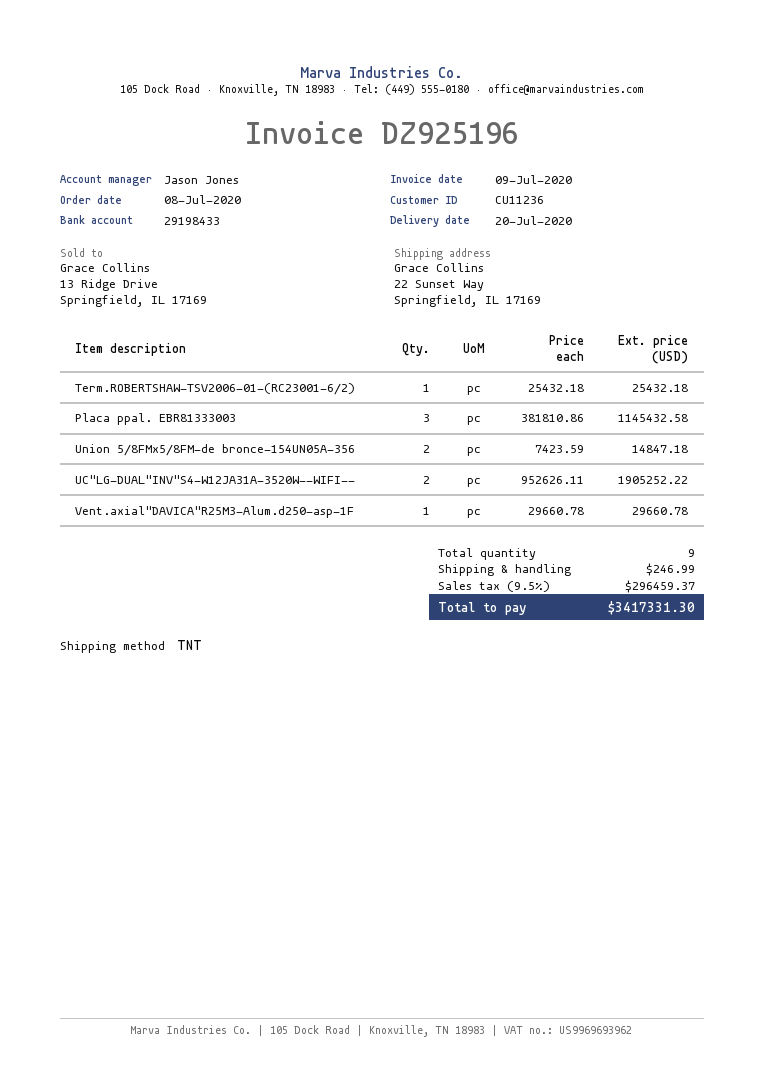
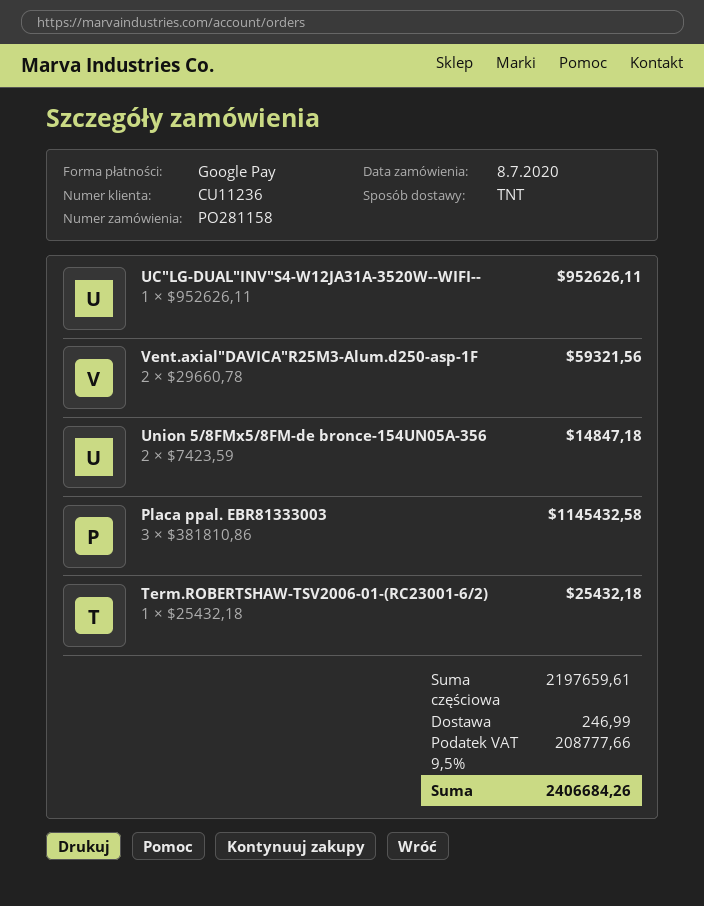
UC"LG-DUAL"INV"S4-W12JA31A-3520W--WIFI--: 2 x 952626.11 = 1905252.22 -> 1 x 952626.11 = 952626.11
Vent.axial"DAVICA"R25M3-Alum.d250-asp-1F: 1 x 29660.78 = 29660.78 -> 2 x 29660.78 = 59321.56
tax: 9.5% = 296459.37 -> 9.5% = 208777.66
total: 3417331.30 -> 2406684.26

